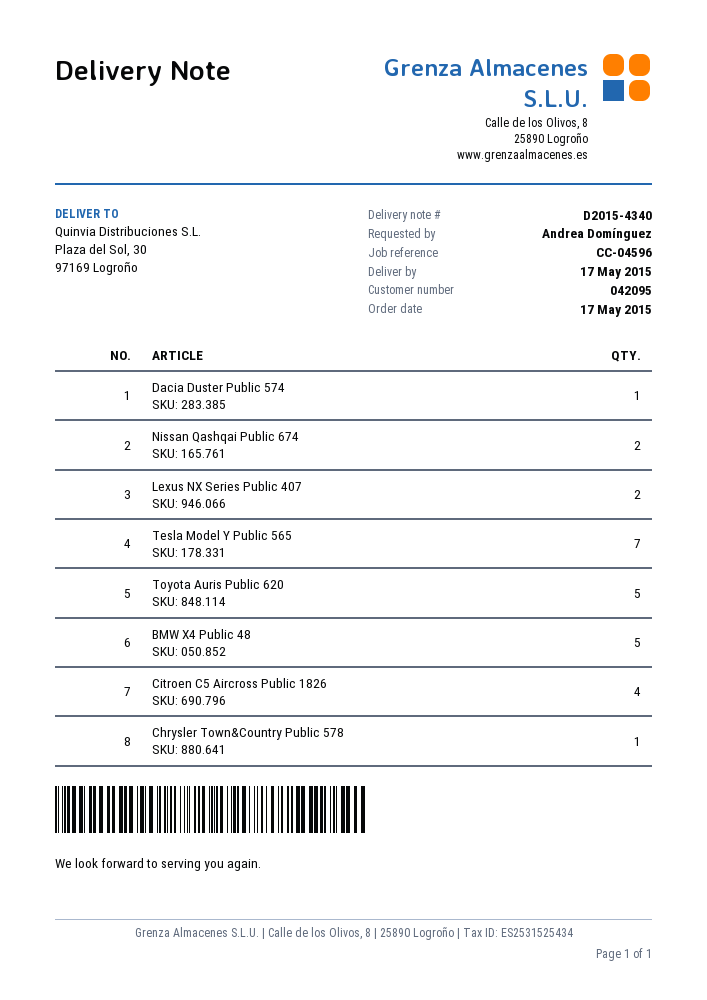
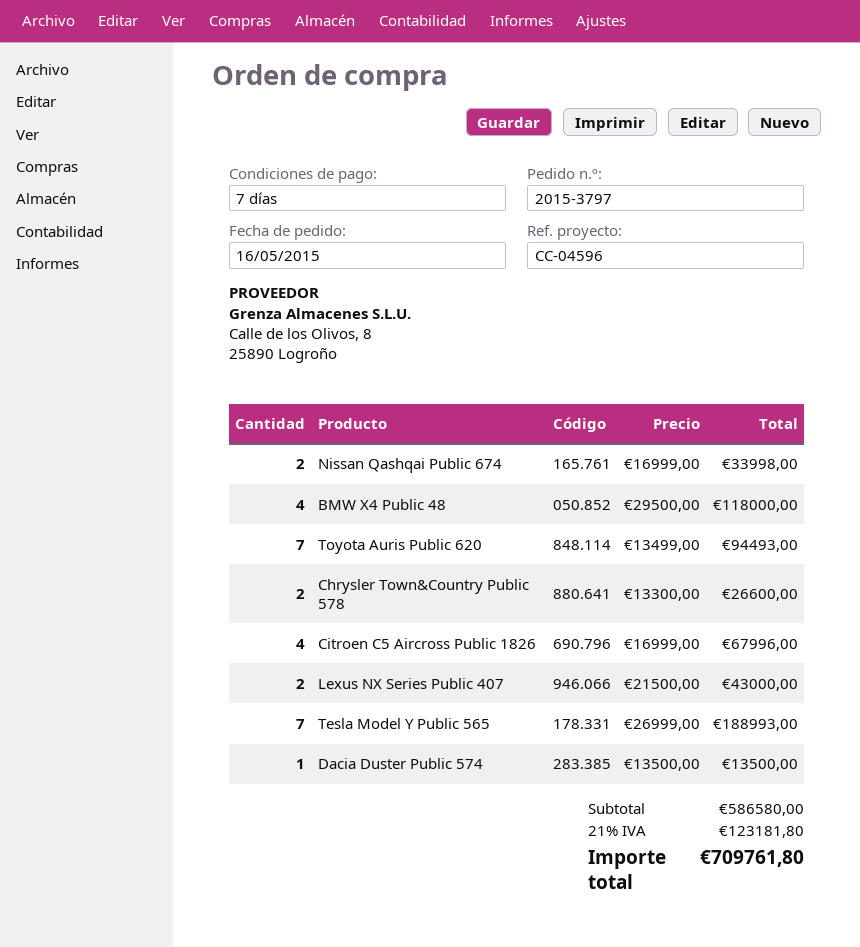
order date: 2015-05-17 -> 2015-05-16
Toyota Auris Public 620: 5 -> 7
BMW X4 Public 48: 5 -> 4
Chrysler Town&Country Public 578: 1 -> 2

